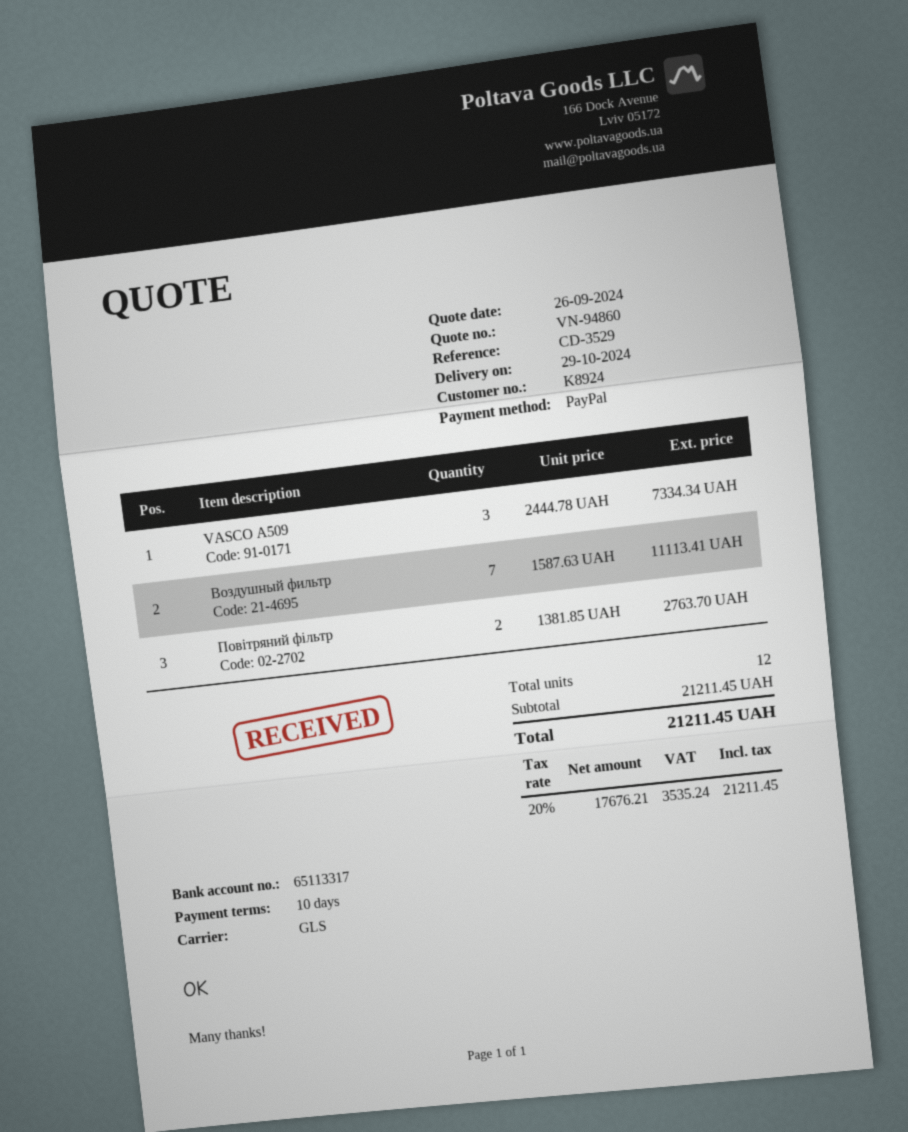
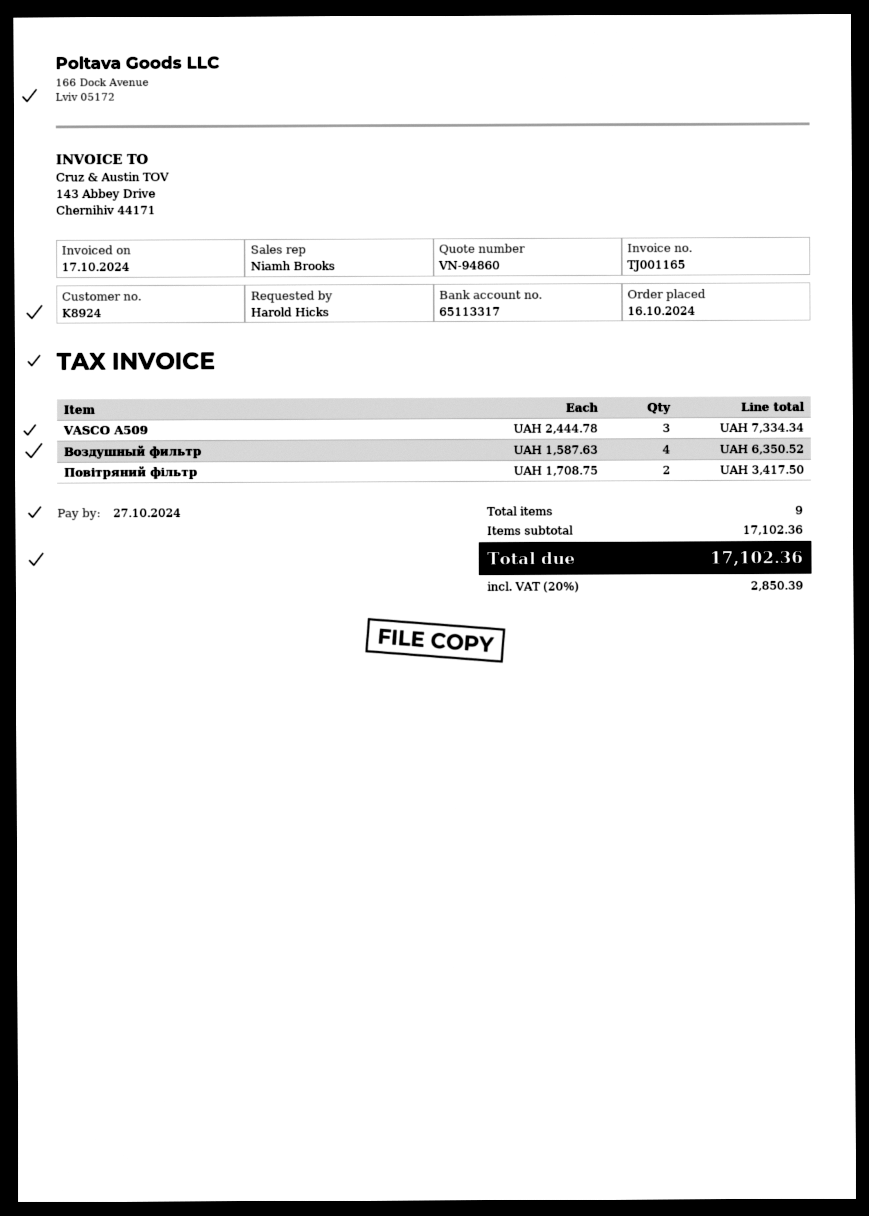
Воздушный фильтр: 7 x 1587.63 = 11113.41 -> 4 x 1587.63 = 6350.52
Повітряний фільтр: 2 x 1381.85 = 2763.70 -> 2 x 1708.75 = 3417.50
total quantity: 12 -> 9
subtotal: 21211.45 -> 17102.36
tax: 20% = 3535.24 -> 20% = 2850.39
total: 21211.45 -> 17102.36

